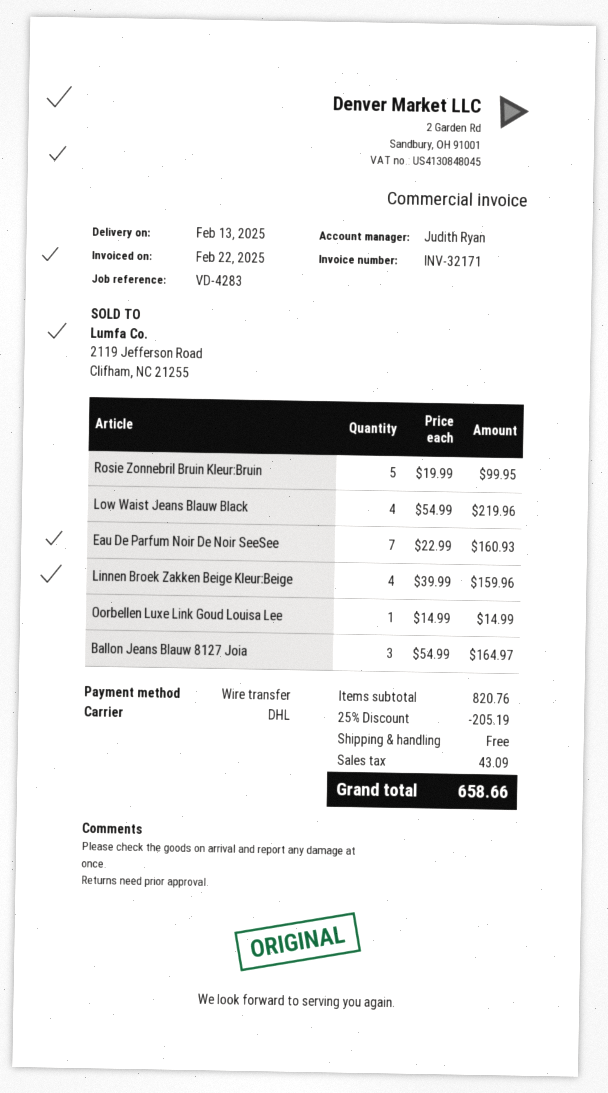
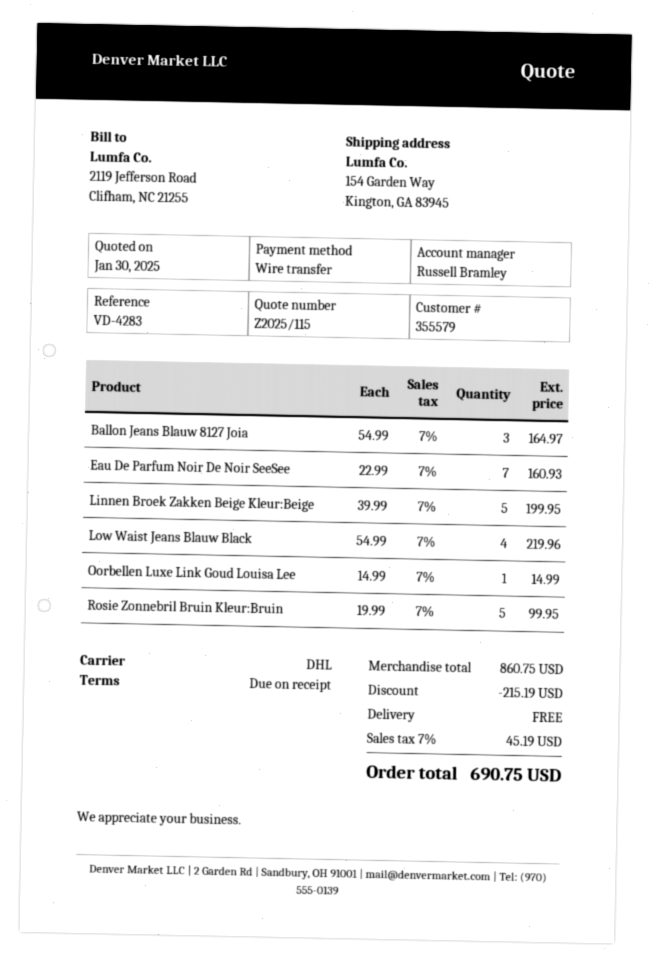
sales rep: Judith Ryan -> Russell Bramley
Linnen Broek Zakken Beige Kleur:Beige: 4 x 39.99 = 159.96 -> 5 x 39.99 = 199.95
subtotal: 820.76 -> 860.75
discount: 205.19 -> 215.19
tax: 43.09 -> 45.19
total: 658.66 -> 690.75

